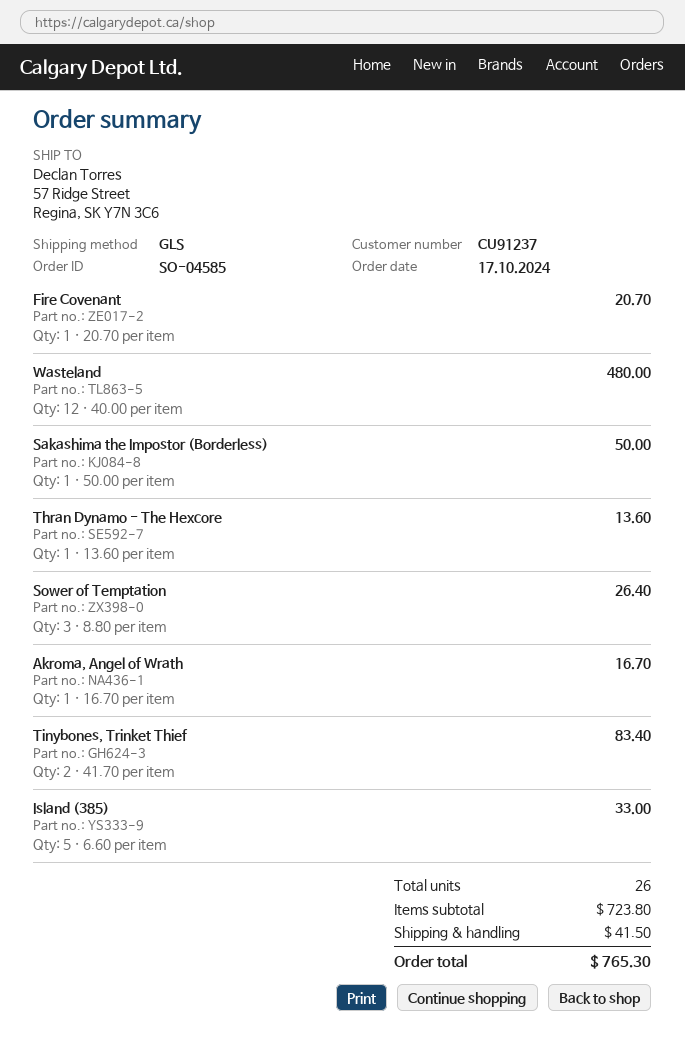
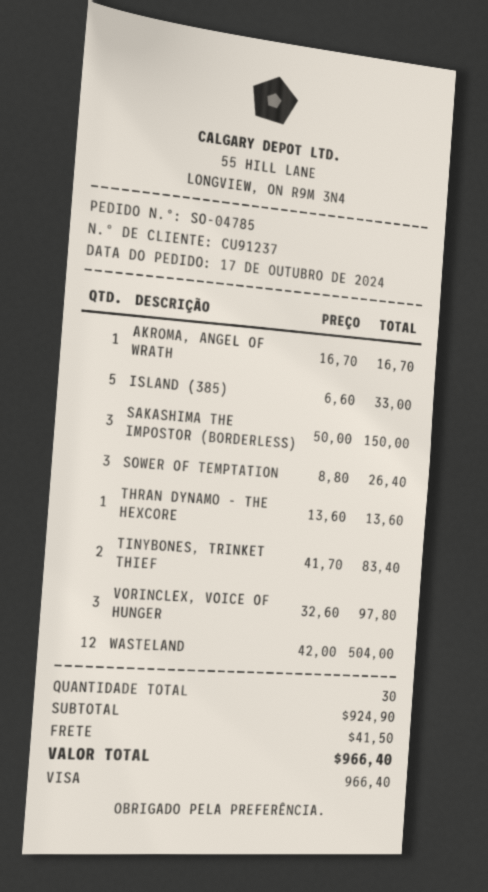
order number: SO-04585 -> SO-04785
Fire Covenant: 1 x 20.70 = 20.70 -> none
Wasteland: 12 x 40.00 = 480.00 -> 12 x 42.00 = 504.00
Sakashima the Impostor (Borderless): 1 x 50.00 = 50.00 -> 3 x 50.00 = 150.00
VORINCLEX, VOICE OF HUNGER: none -> 3 x 32.60 = 97.80
total quantity: 26 -> 30
subtotal: 723.80 -> 924.90
total: 765.30 -> 966.40

